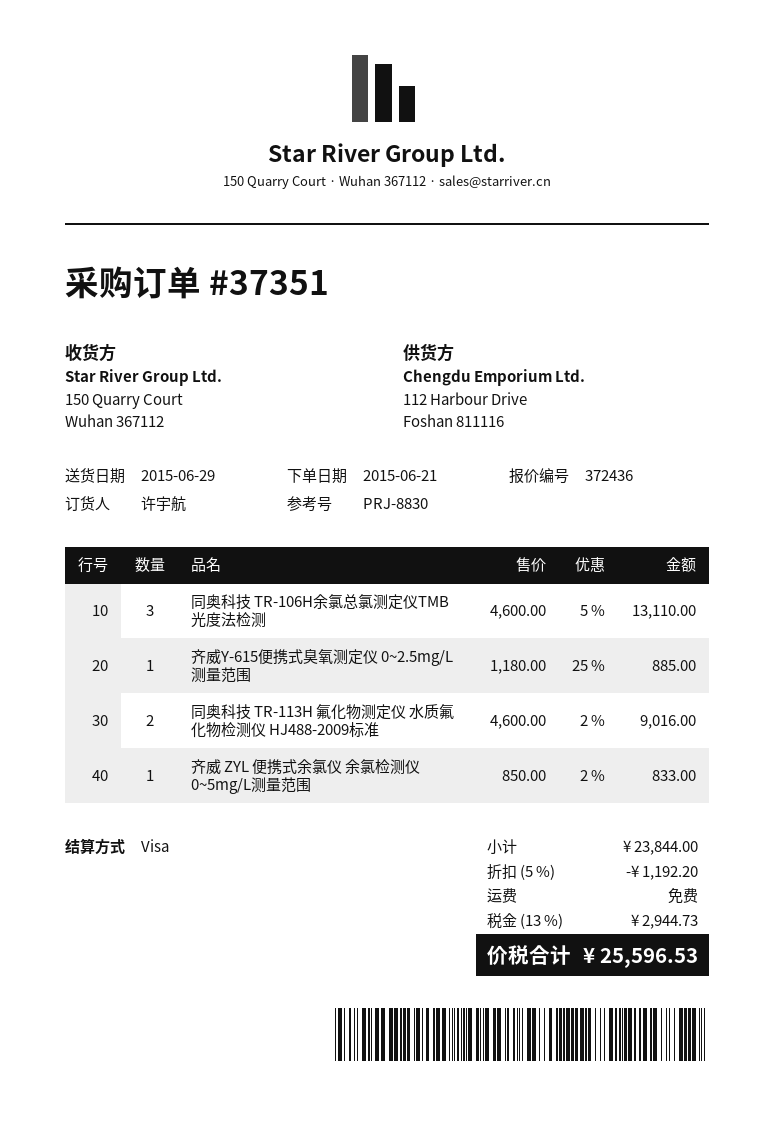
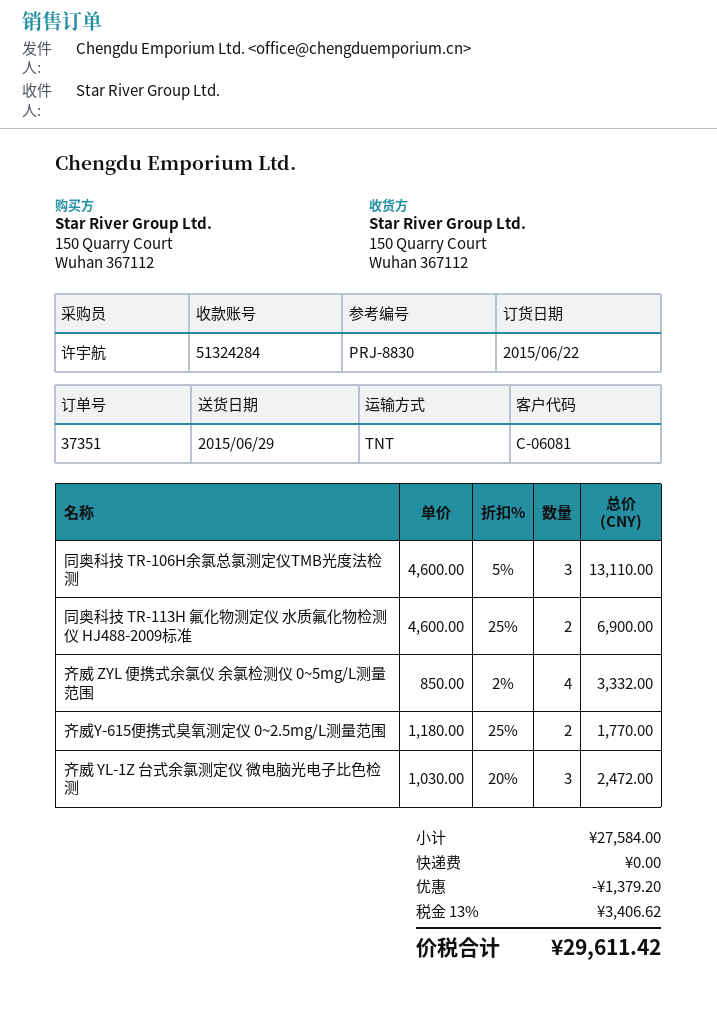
order date: 2015-06-21 -> 2015-06-22
齐威Y-615便携式臭氧测定仪 0~2.5mg/L测量范围: 1 x 1180.00 - 25% = 885.00 -> 2 x 1180.00 - 25% = 1770.00
同奥科技 TR-113H 氟化物测定仪 水质氟化物检测仪 HJ488-2009标准: 2 x 4600.00 - 2% = 9016.00 -> 2 x 4600.00 - 25% = 6900.00
齐威 ZYL 便携式余氯仪 余氯检测仪 0~5mg/L测量范围: 1 x 850.00 - 2% = 833.00 -> 4 x 850.00 - 2% = 3332.00
齐威 YL-1Z 台式余氯测定仪 微电脑光电子比色检测: none -> 3 x 1030.00 - 20% = 2472.00
subtotal: 23844.00 -> 27584.00
discount: 1192.20 -> 1379.20
tax: 13% = 2944.73 -> 13% = 3406.62
total: 25596.53 -> 29611.42

